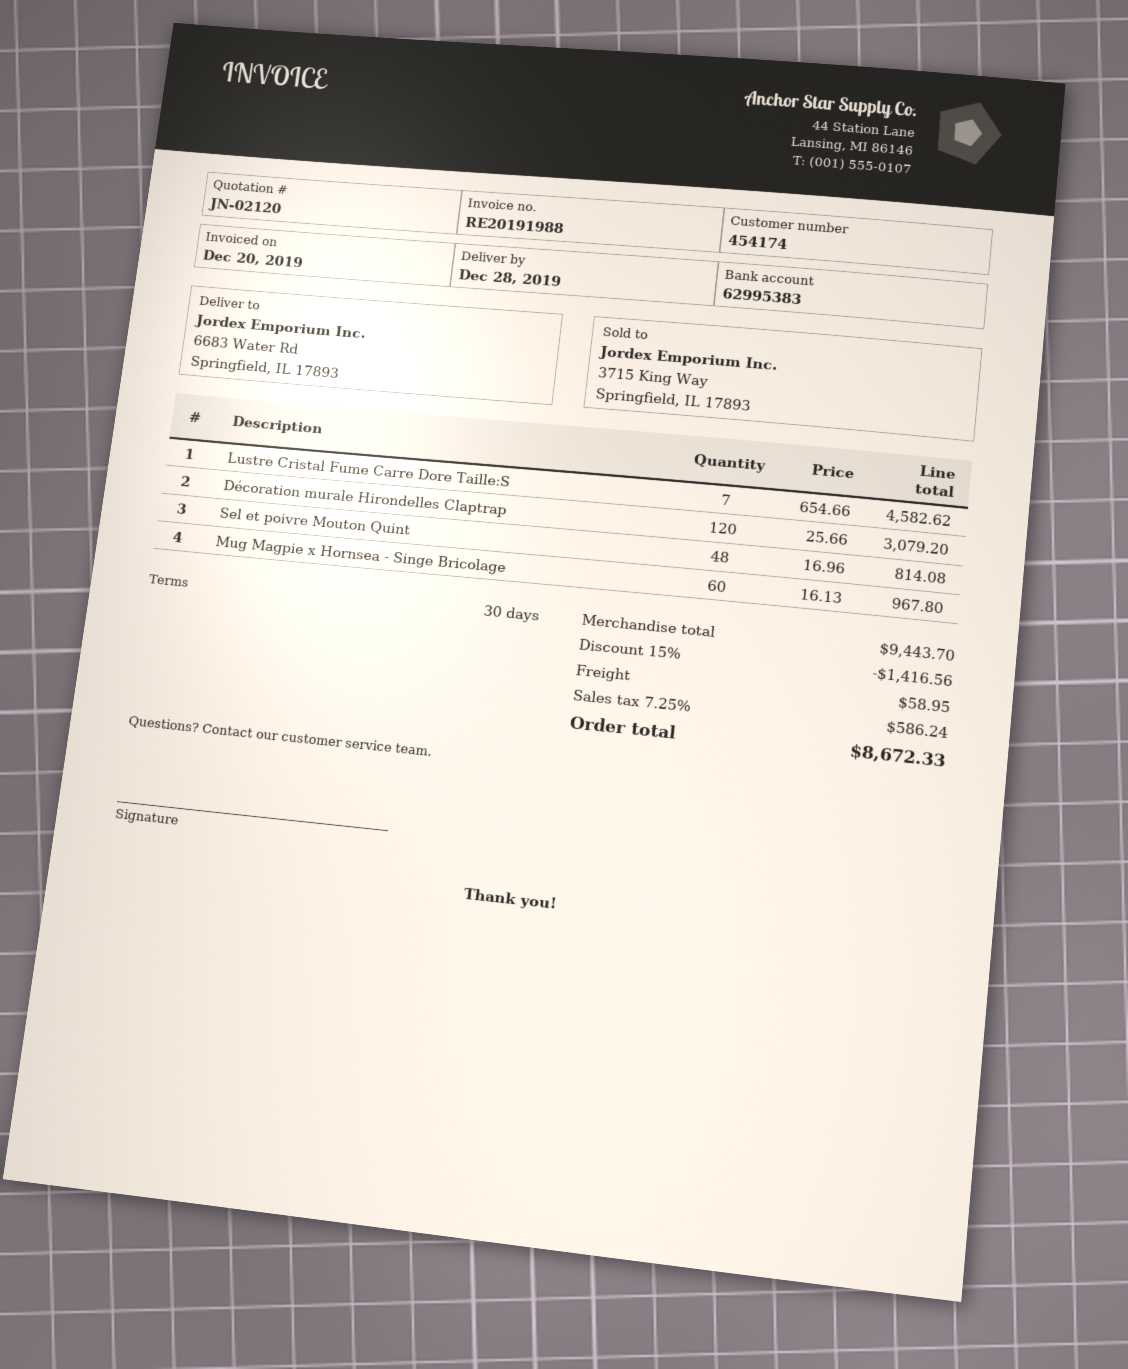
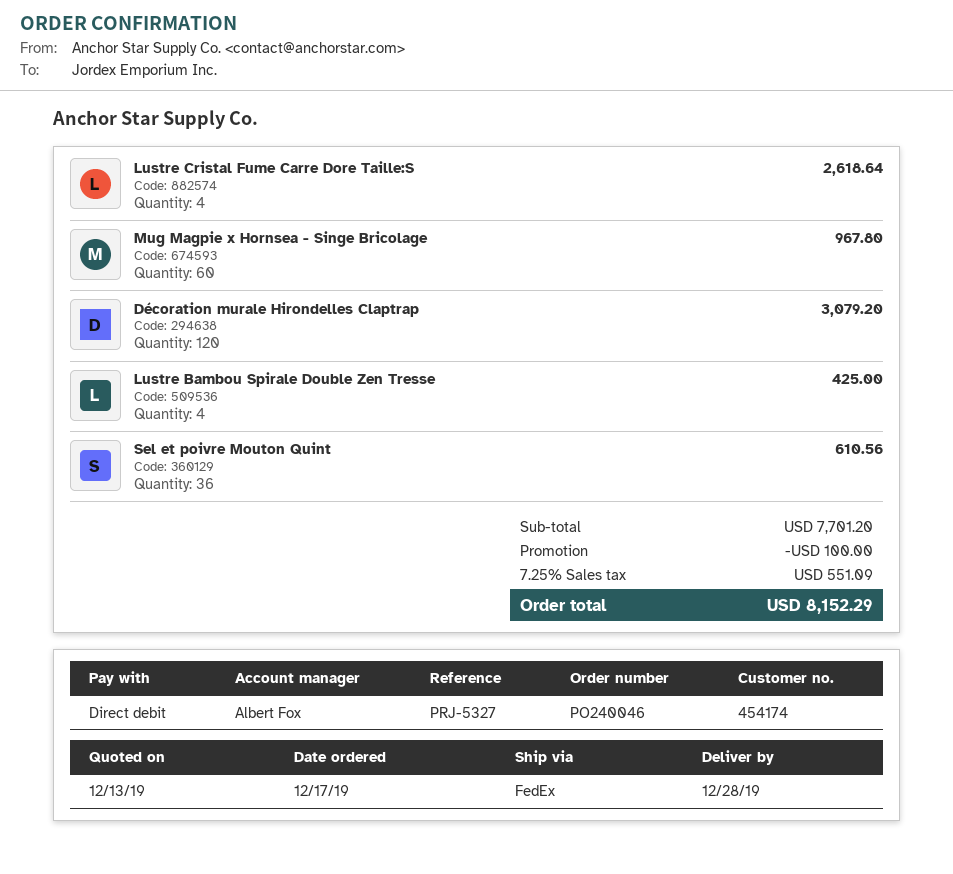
Lustre Cristal Fume Carre Dore Taille:S: 7 for 4582.62 -> 4 for 2618.64
Sel et poivre Mouton Quint: 48 for 814.08 -> 36 for 610.56
Lustre Bambou Spirale Double Zen Tresse: none -> 4 for 425.00
subtotal: 9443.70 -> 7701.20
discount: 1416.56 -> 100.00
shipping: 58.95 -> none
tax: 7.25% = 586.24 -> 7.25% = 551.09
total: 8672.33 -> 8152.29

